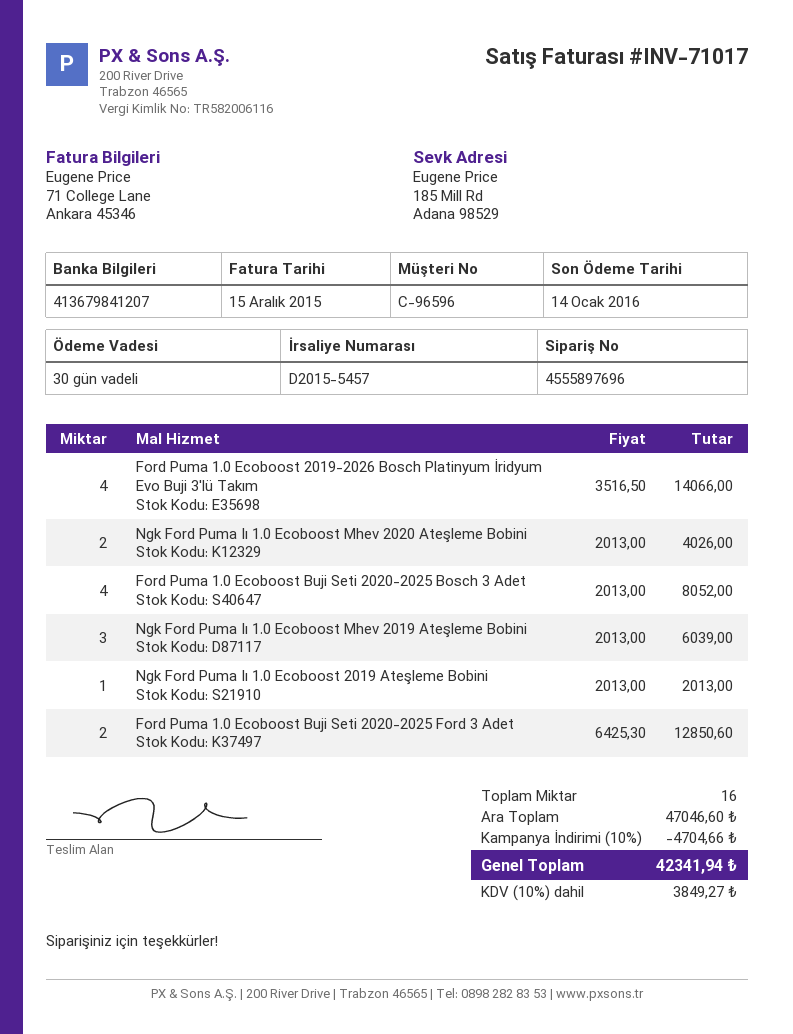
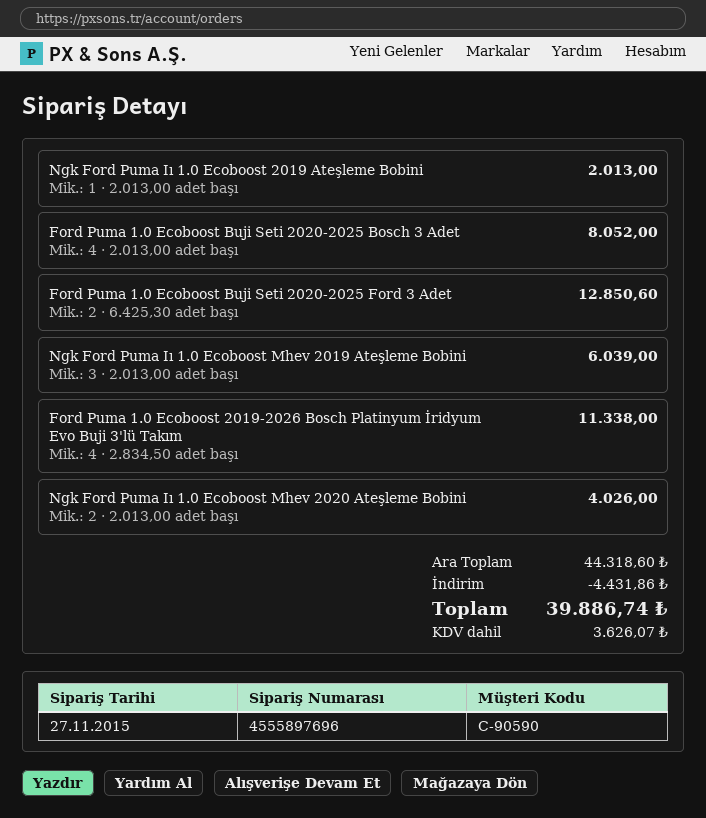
customer number: C-96596 -> C-90590
Ford Puma 1.0 Ecoboost 2019-2026 Bosch Platinyum İridyum Evo Buji 3'lü Takım: 4 x 3516.50 = 14066.00 -> 4 x 2834.50 = 11338.00
subtotal: 47046.60 -> 44318.60
discount: 4704.66 -> 4431.86
tax: 3849.27 -> 3626.07
total: 42341.94 -> 39886.74

